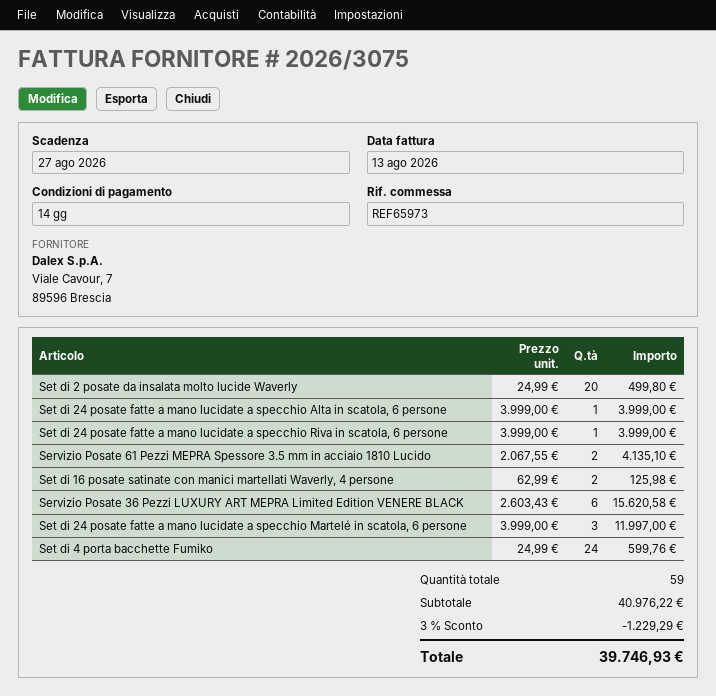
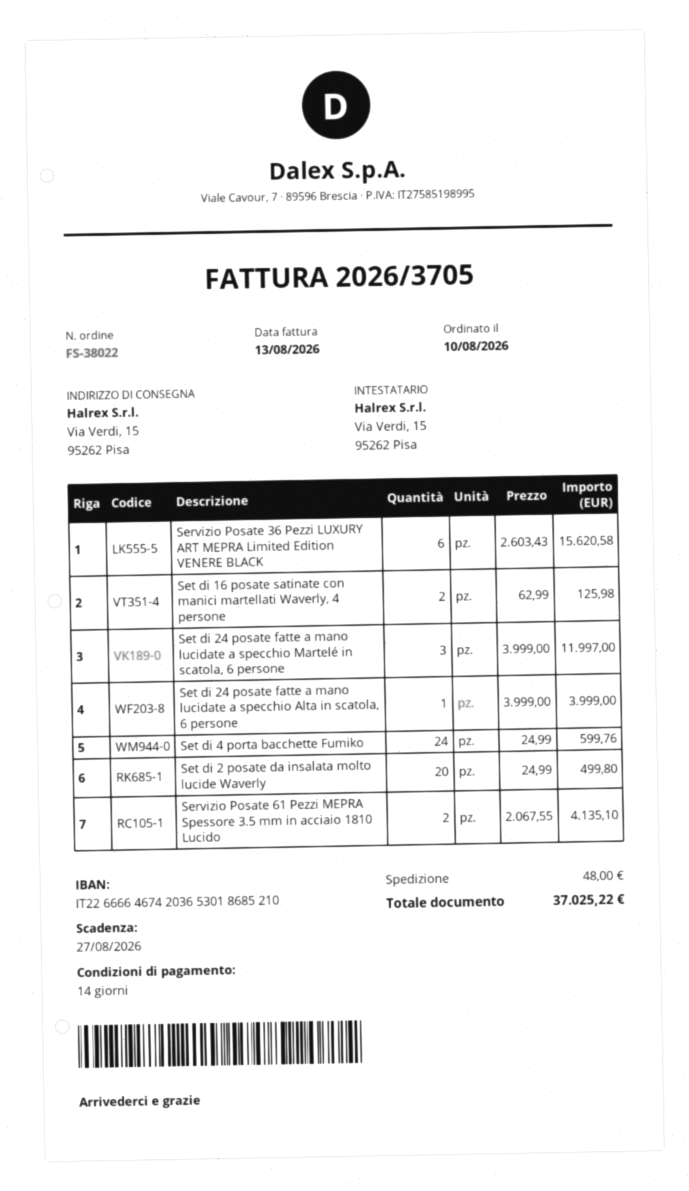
invoice number: 2026/3075 -> 2026/3705
Set di 24 posate fatte a mano lucidate a specchio Riva in scatola, 6 persone: 1 x 3999.00 = 3999.00 -> none
discount: 3% = 1229.29 -> none
shipping: none -> 48.00
total: 39746.93 -> 37025.22

